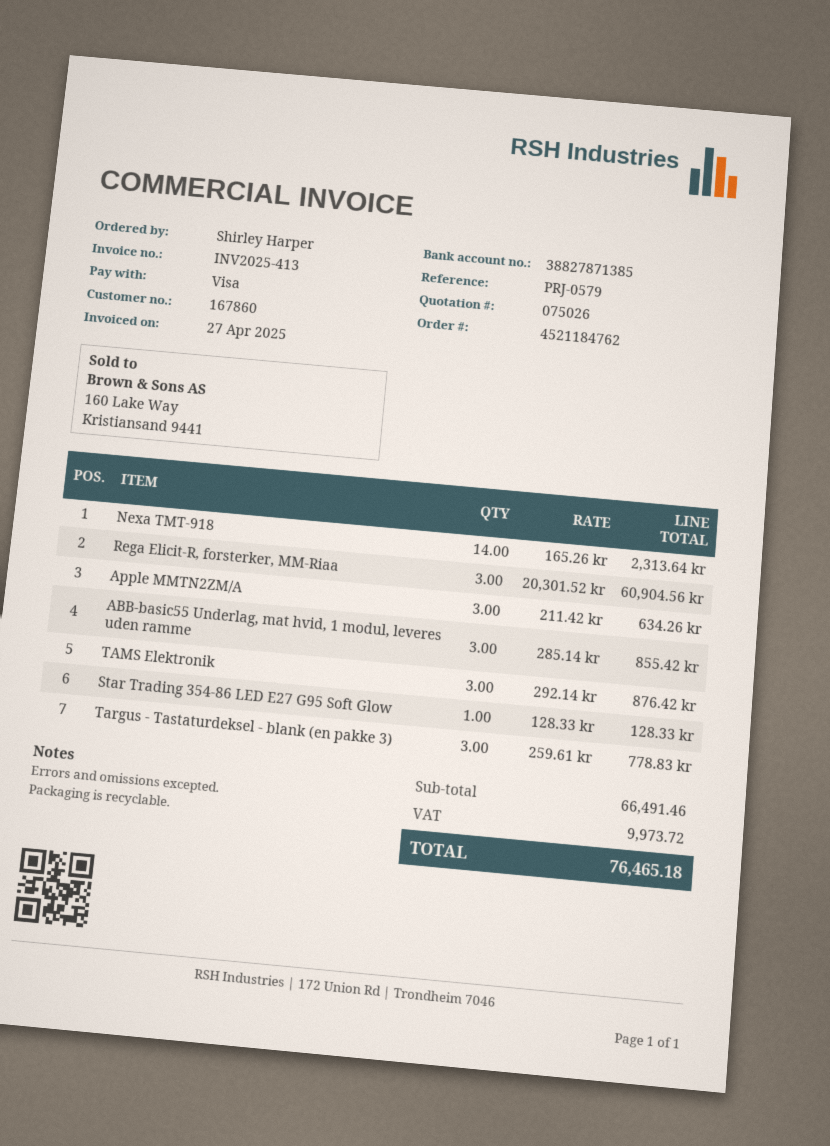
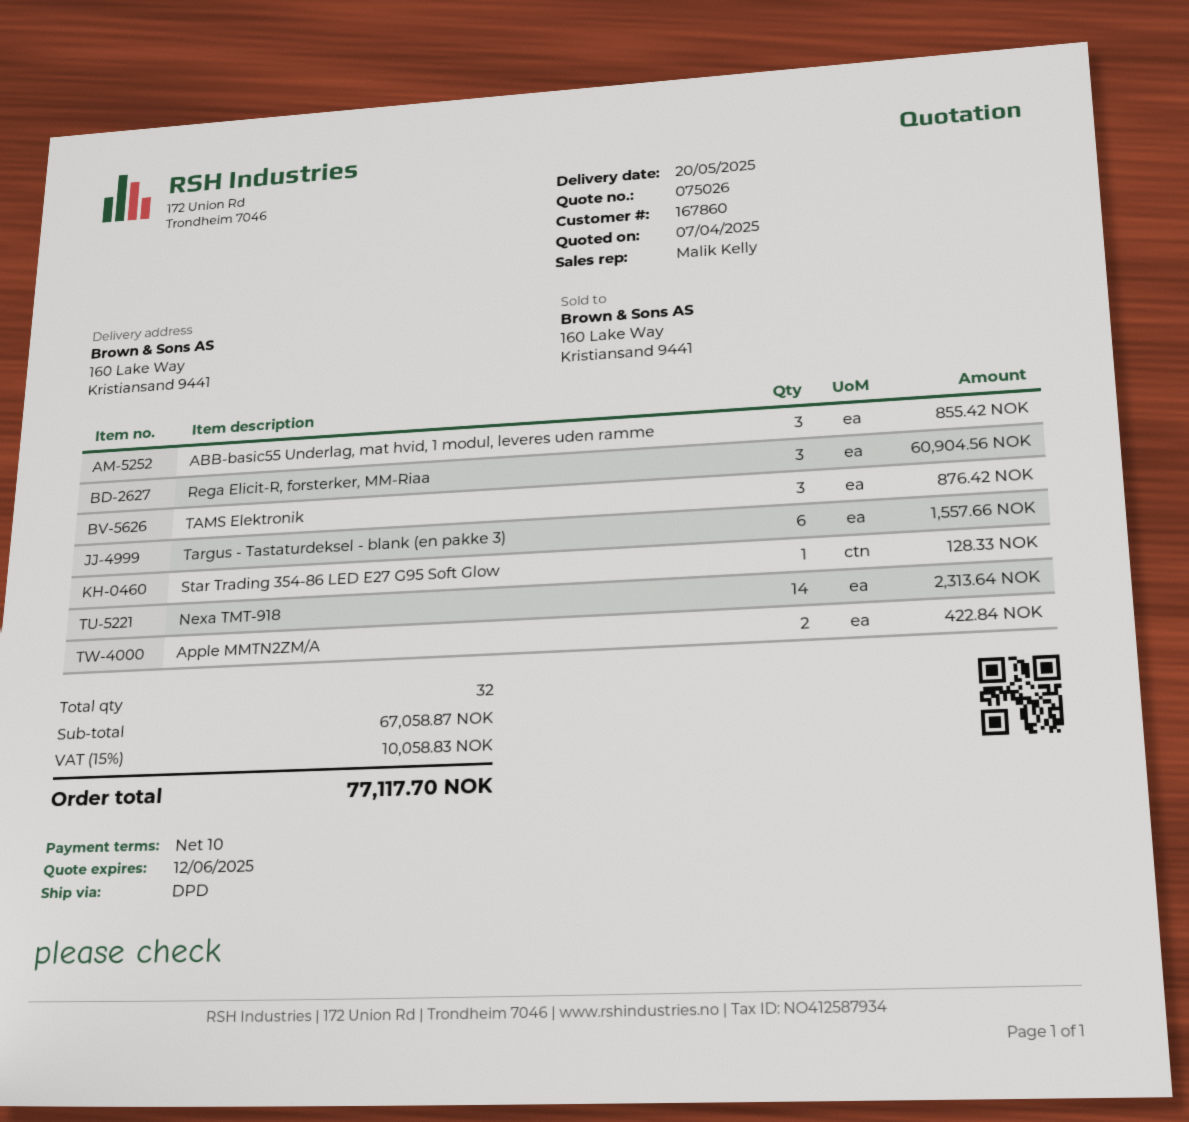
Apple MMTN2ZM/A: 3 for 634.26 -> 2 for 422.84
Targus - Tastaturdeksel - blank (en pakke 3): 3 for 778.83 -> 6 for 1557.66
subtotal: 66491.46 -> 67058.87
tax: 9973.72 -> 10058.83
total: 76465.18 -> 77117.70

